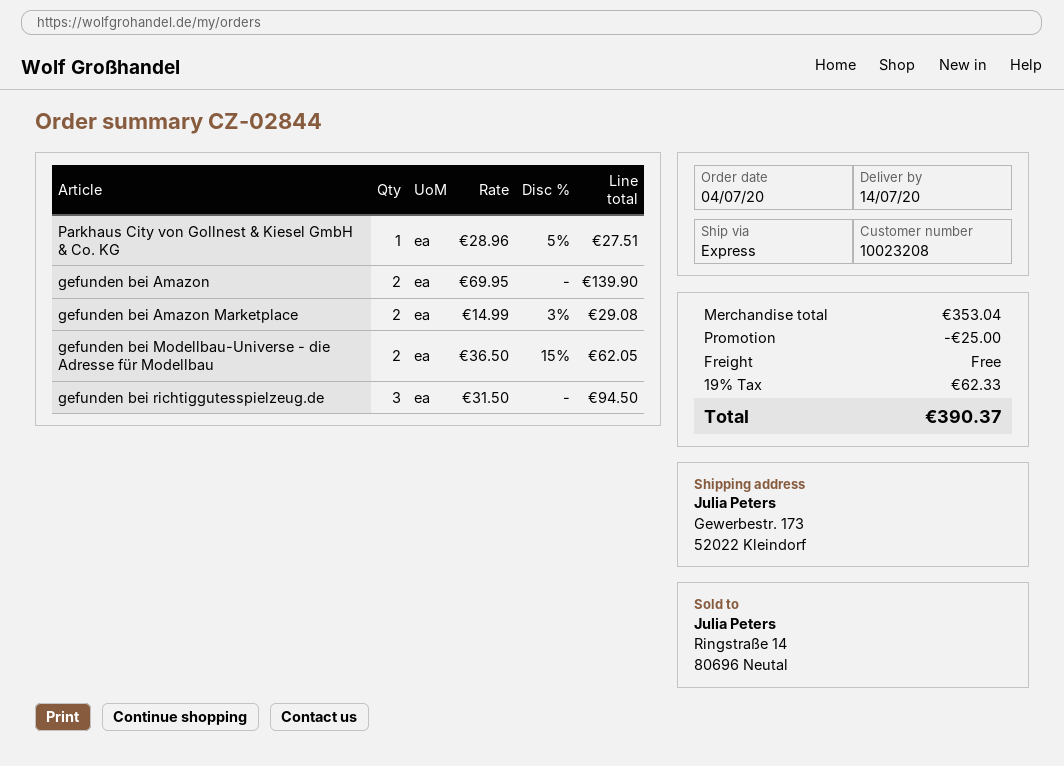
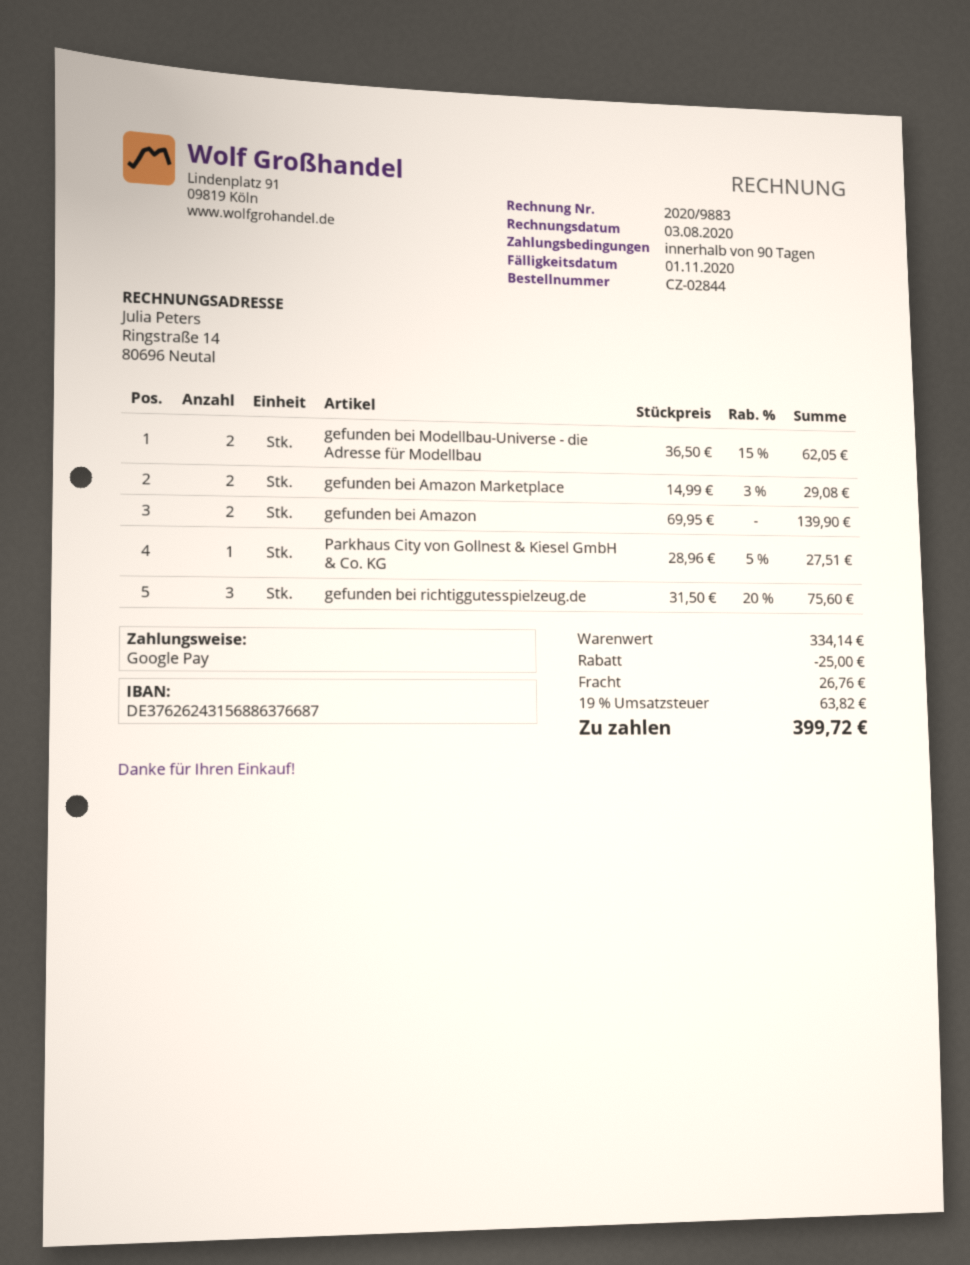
gefunden bei richtiggutesspielzeug.de: 3 x 31.50 = 94.50 -> 3 x 31.50 - 20% = 75.60
subtotal: 353.04 -> 334.14
shipping: 0.00 -> 26.76
tax: 19% = 62.33 -> 19% = 63.82
total: 390.37 -> 399.72

